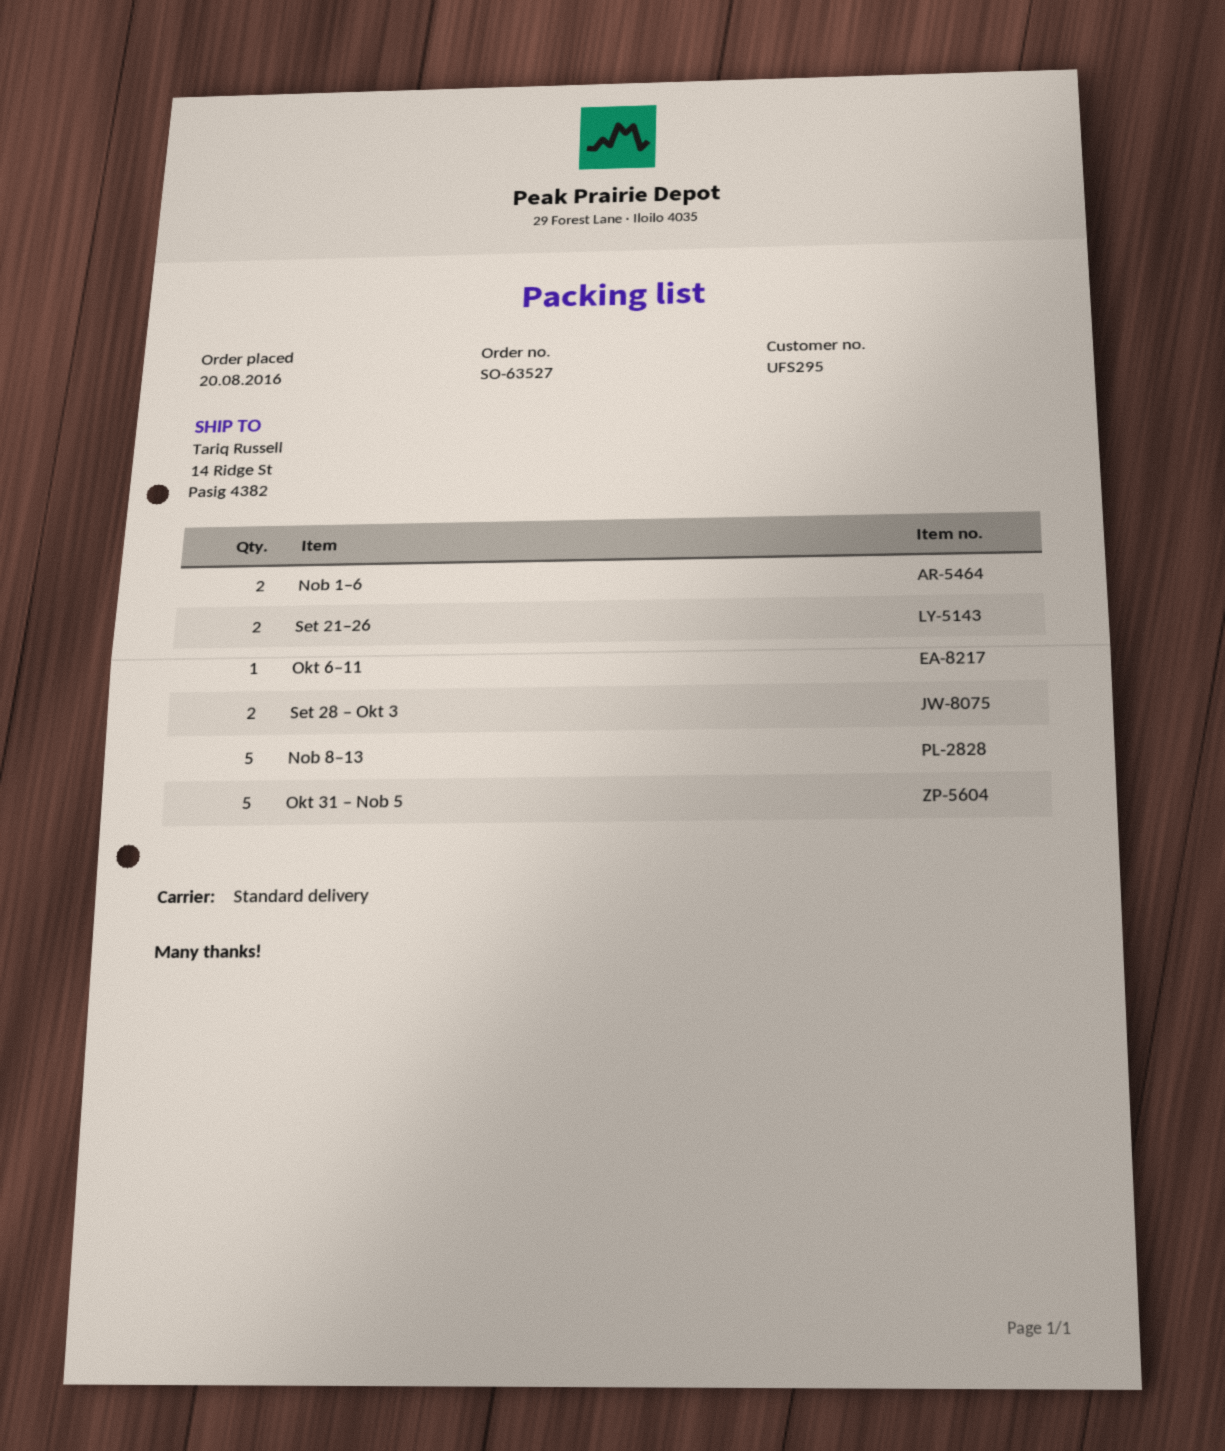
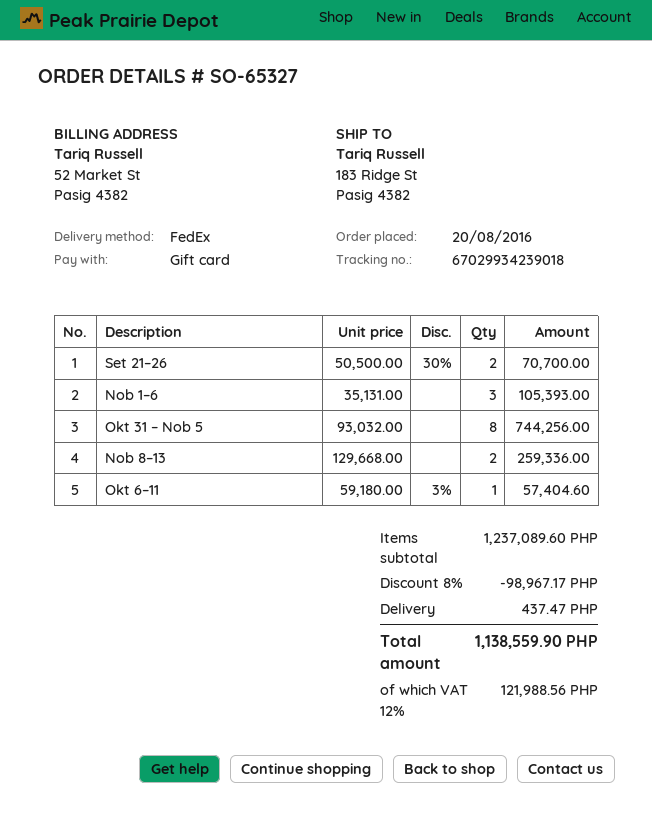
order number: SO-63527 -> SO-65327
shipping method: standard -> FedEx
ship to: 14 Ridge St, Pasig 4382 -> 183 Ridge St, Pasig 4382
Nob 1–6: 2 -> 3
Set 28 – Okt 3: 2 -> none
Nob 8–13: 5 -> 2
Okt 31 – Nob 5: 5 -> 8

